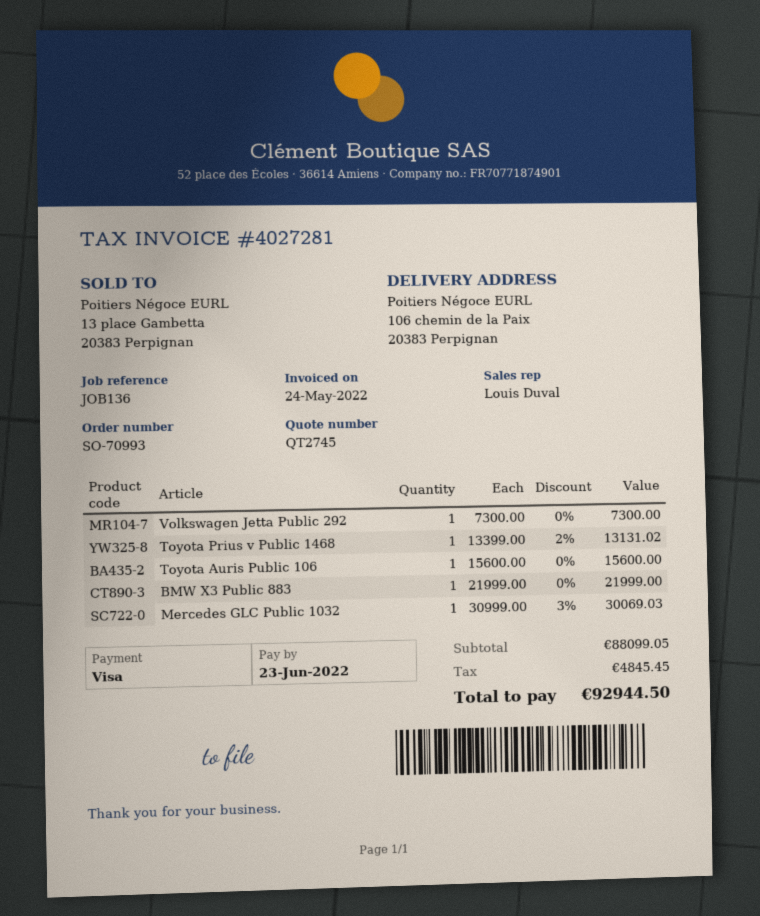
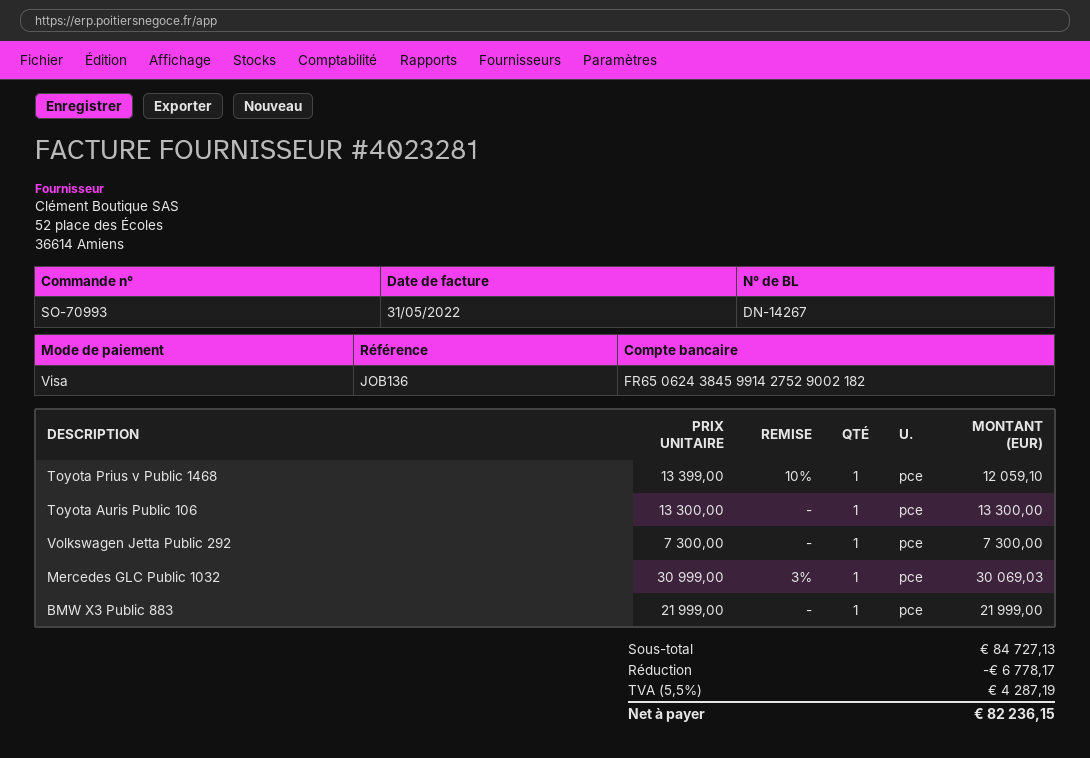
invoice number: 4027281 -> 4023281
invoice date: 2022-05-24 -> 2022-05-31
Toyota Prius v Public 1468: 1 x 13399.00 - 2% = 13131.02 -> 1 x 13399.00 - 10% = 12059.10
Toyota Auris Public 106: 1 x 15600.00 = 15600.00 -> 1 x 13300.00 = 13300.00
subtotal: 88099.05 -> 84727.13
discount: none -> 6778.17
tax: 4845.45 -> 4287.19
total: 92944.50 -> 82236.15

